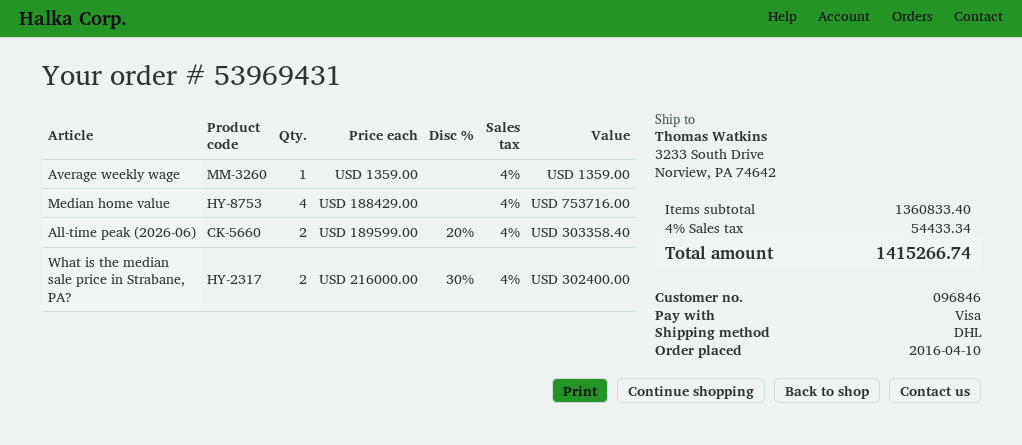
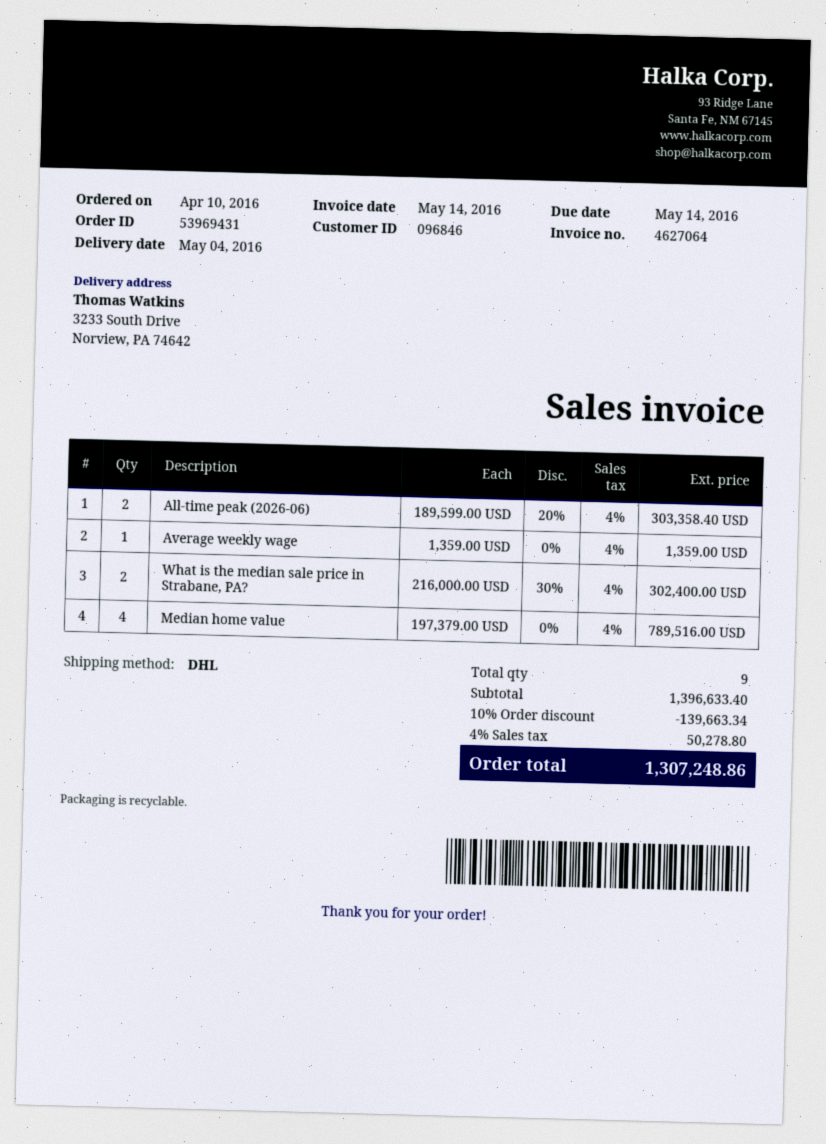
Median home value: 4 x 188429.00 = 753716.00 -> 4 x 197379.00 = 789516.00
subtotal: 1360833.40 -> 1396633.40
discount: none -> 10% = 139663.34
tax: 4% = 54433.34 -> 4% = 50278.80
total: 1415266.74 -> 1307248.86

